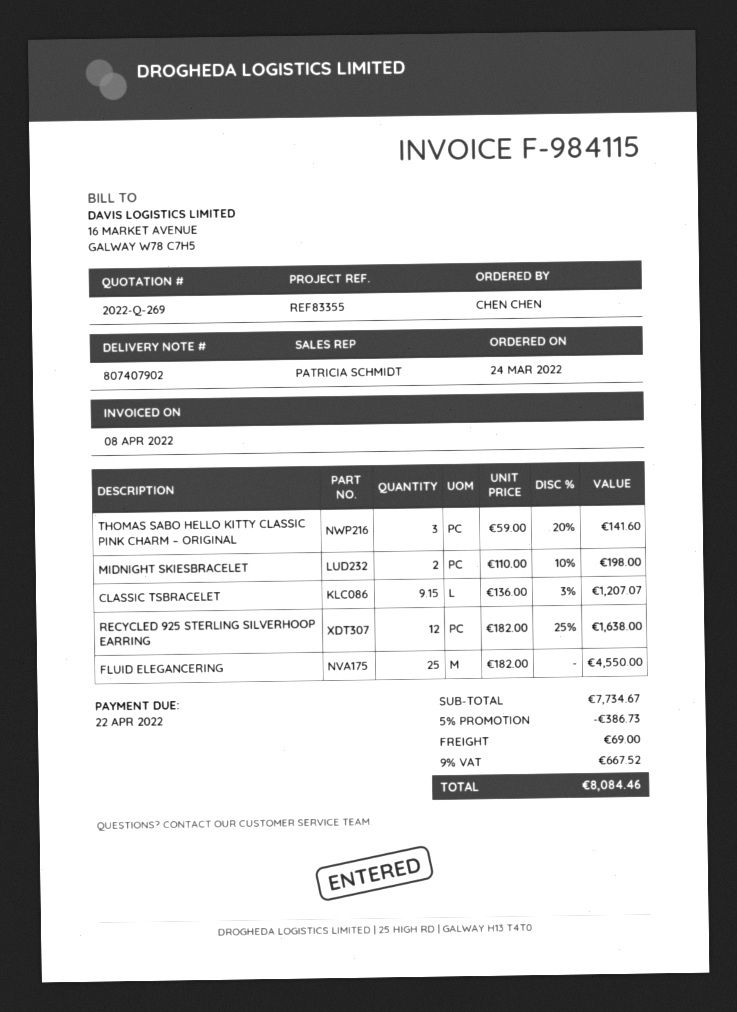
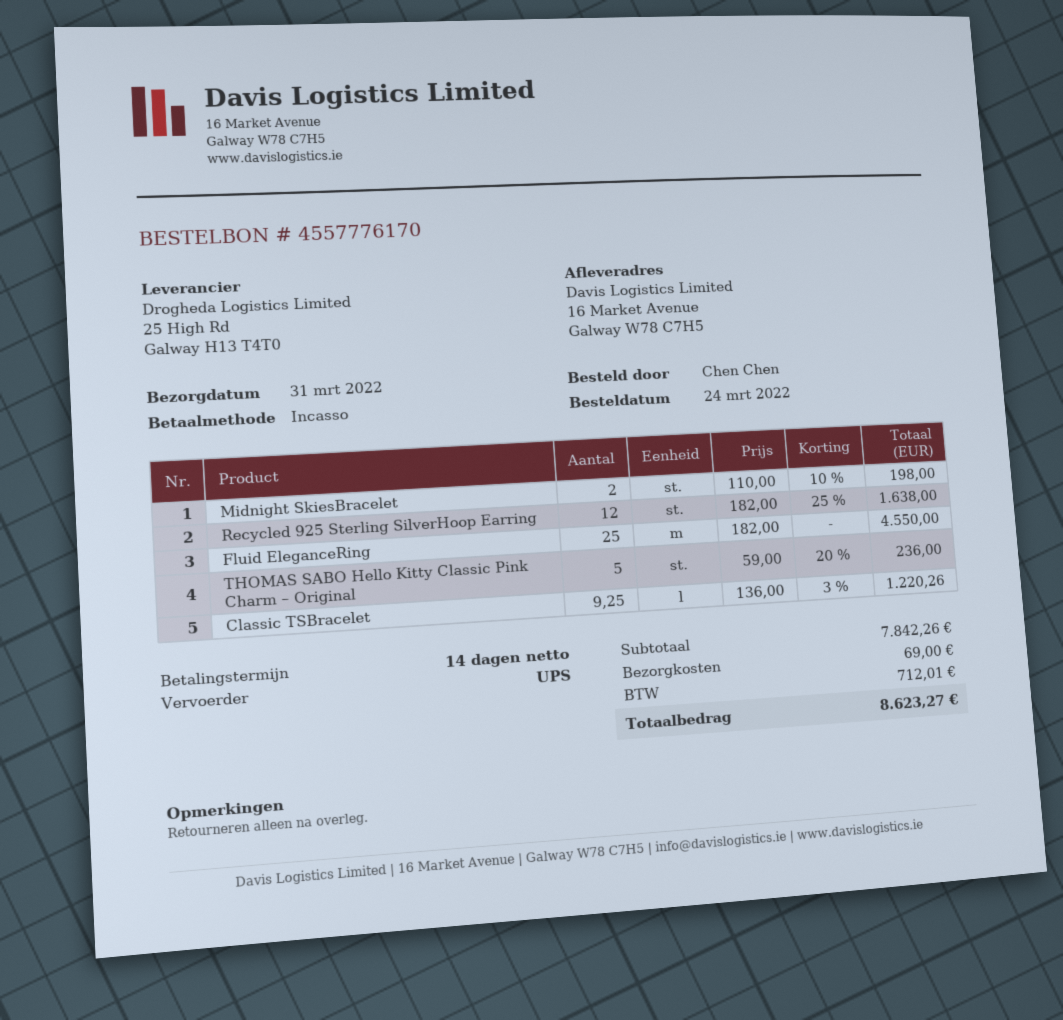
THOMAS SABO HELLO KITTY CLASSIC PINK CHARM – ORIGINAL: 3 x 59.00 - 20% = 141.60 -> 5 x 59.00 - 20% = 236.00
CLASSIC TSBRACELET: 9.15 x 136.00 - 3% = 1207.07 -> 9.25 x 136.00 - 3% = 1220.26
subtotal: 7734.67 -> 7842.26
discount: 5% = 386.73 -> none
tax: 667.52 -> 712.01
total: 8084.46 -> 8623.27

